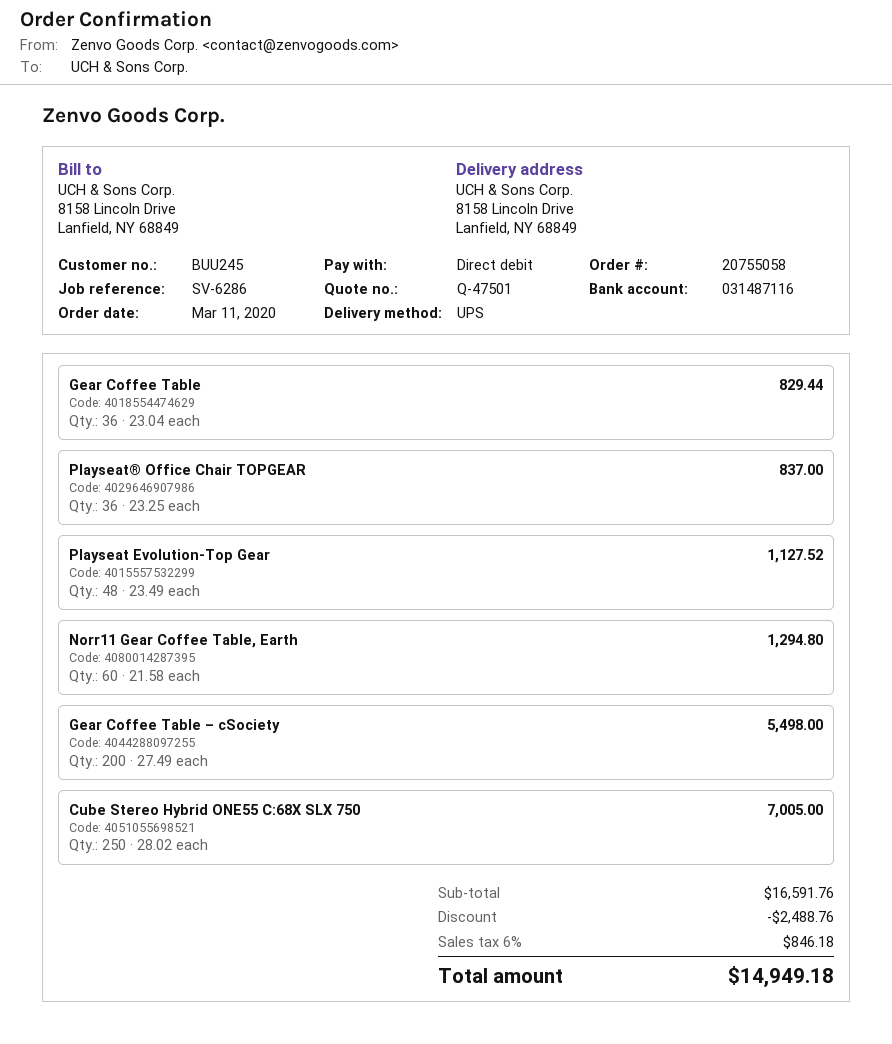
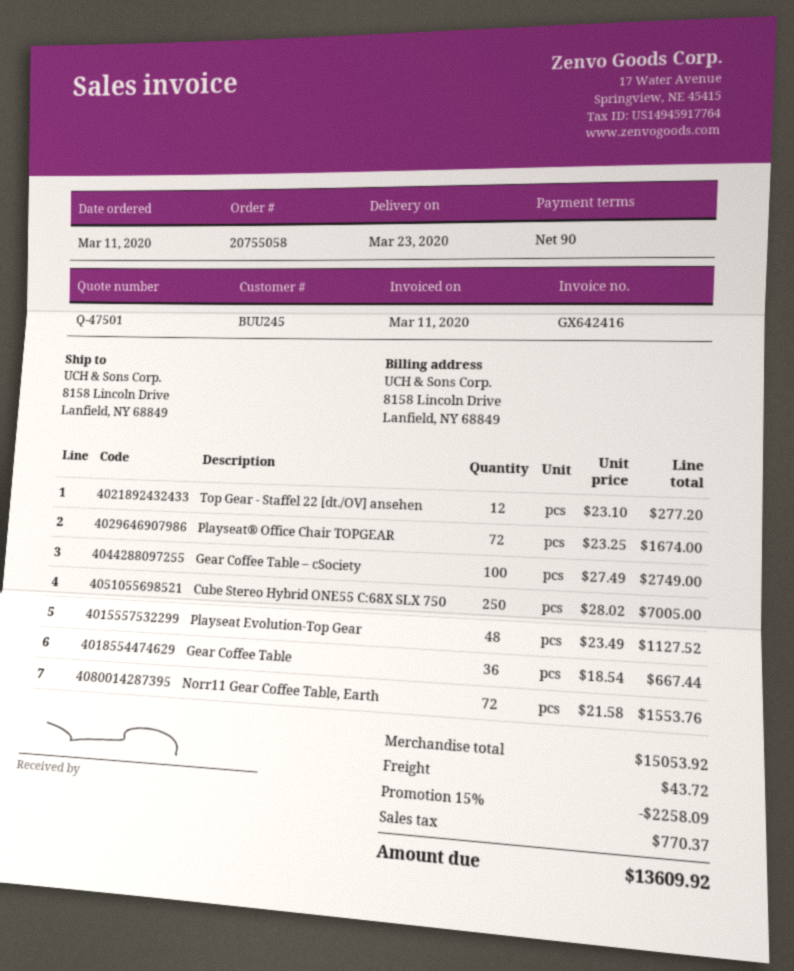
Gear Coffee Table: 36 x 23.04 = 829.44 -> 36 x 18.54 = 667.44
Playseat® Office Chair TOPGEAR: 36 x 23.25 = 837.00 -> 72 x 23.25 = 1674.00
Norr11 Gear Coffee Table, Earth: 60 x 21.58 = 1294.80 -> 72 x 21.58 = 1553.76
Gear Coffee Table – cSociety: 200 x 27.49 = 5498.00 -> 100 x 27.49 = 2749.00
Top Gear - Staffel 22 [dt./OV] ansehen: none -> 12 x 23.10 = 277.20
subtotal: 16591.76 -> 15053.92
discount: 2488.76 -> 2258.09
shipping: none -> 43.72
tax: 846.18 -> 770.37
total: 14949.18 -> 13609.92

